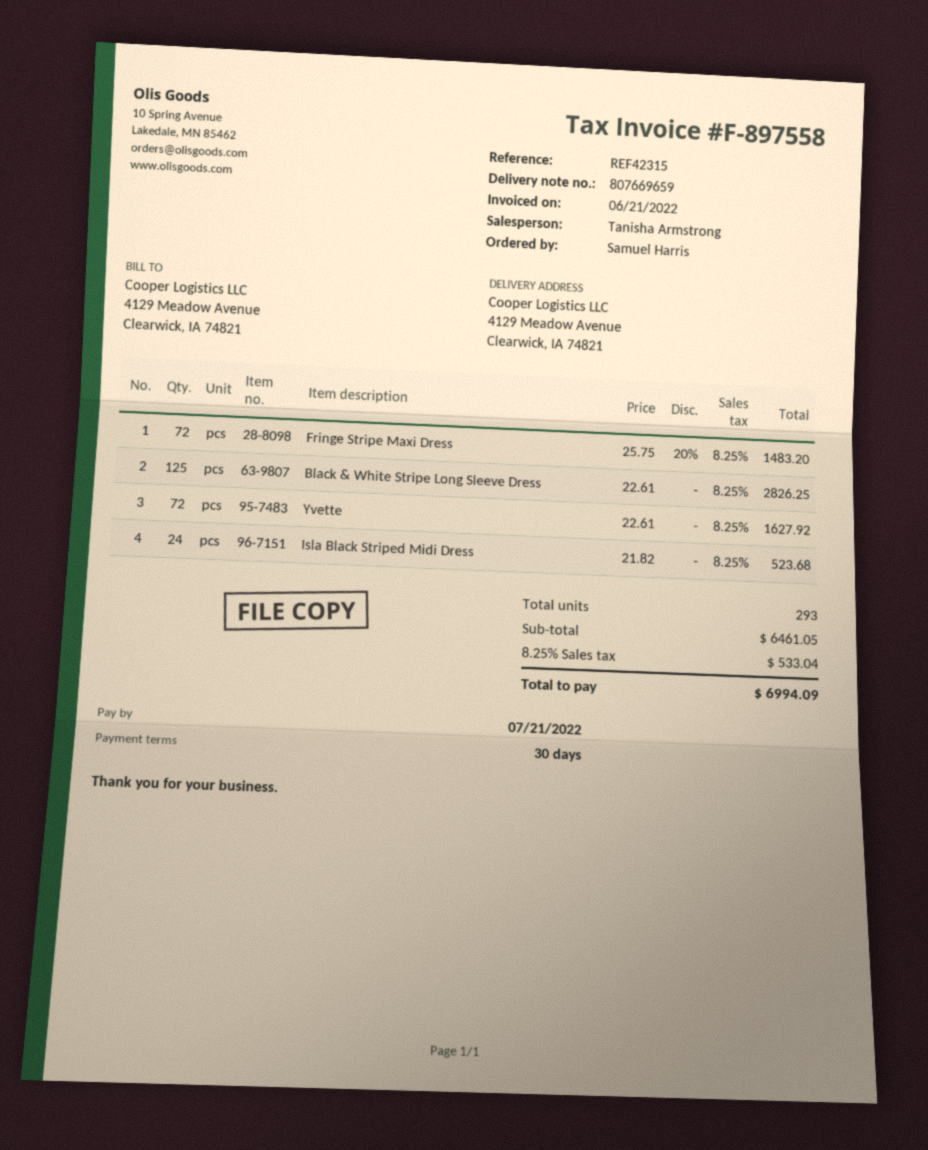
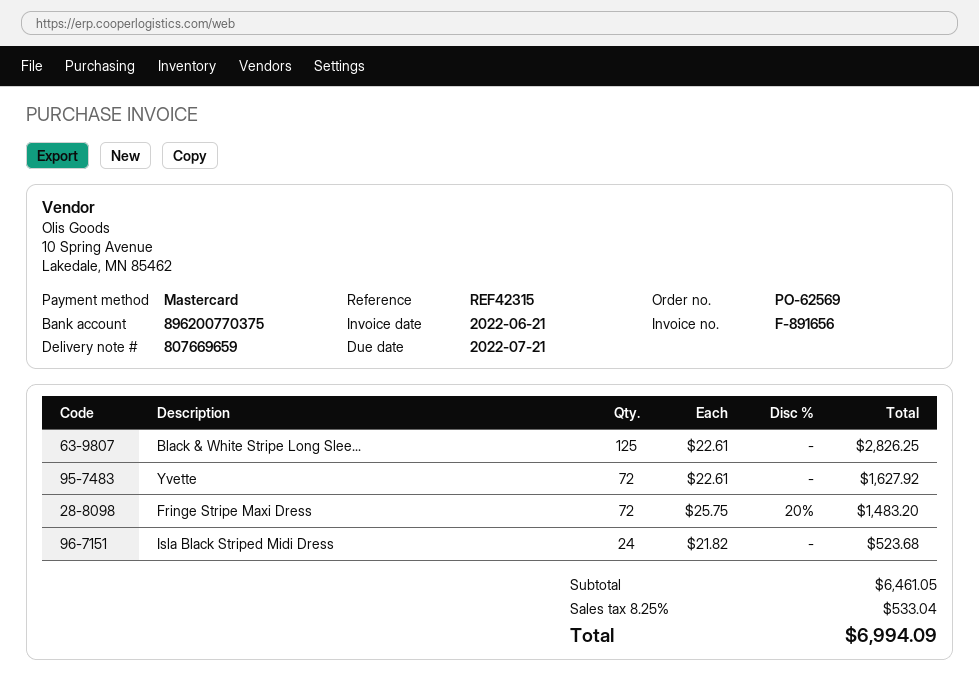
invoice number: F-897558 -> F-891656

